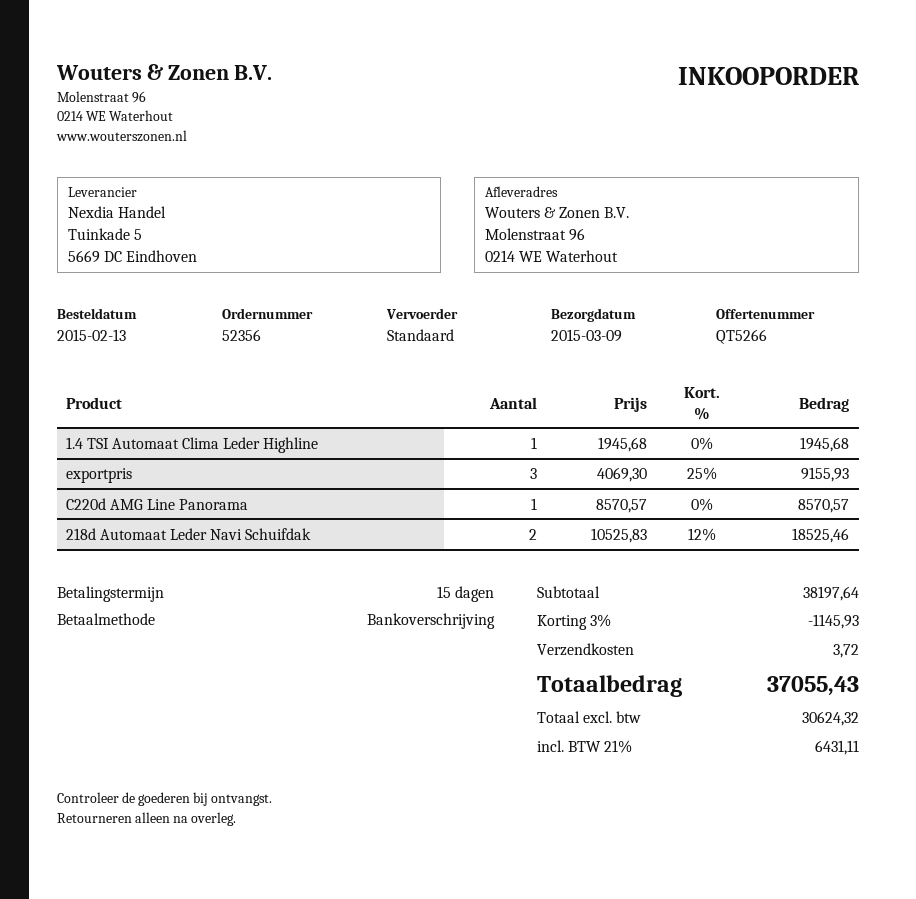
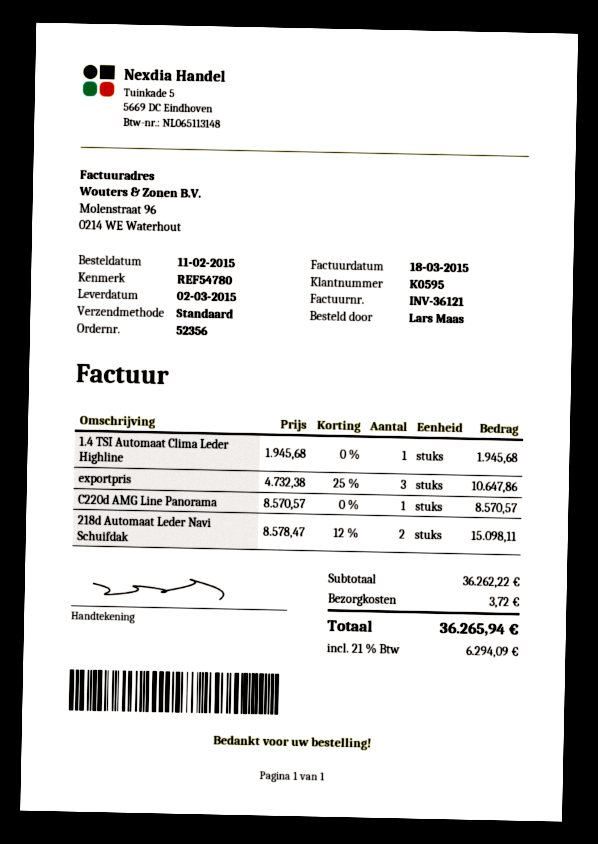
order date: 2015-02-13 -> 2015-02-11
delivery date: 2015-03-09 -> 2015-03-02
exportpris: 3 x 4069.30 - 25% = 9155.93 -> 3 x 4732.38 - 25% = 10647.86
218d Automaat Leder Navi Schuifdak: 2 x 10525.83 - 12% = 18525.46 -> 2 x 8578.47 - 12% = 15098.11
subtotal: 38197.64 -> 36262.22
discount: 3% = 1145.93 -> none
tax: 21% = 6431.11 -> 21% = 6294.09
total: 37055.43 -> 36265.94

